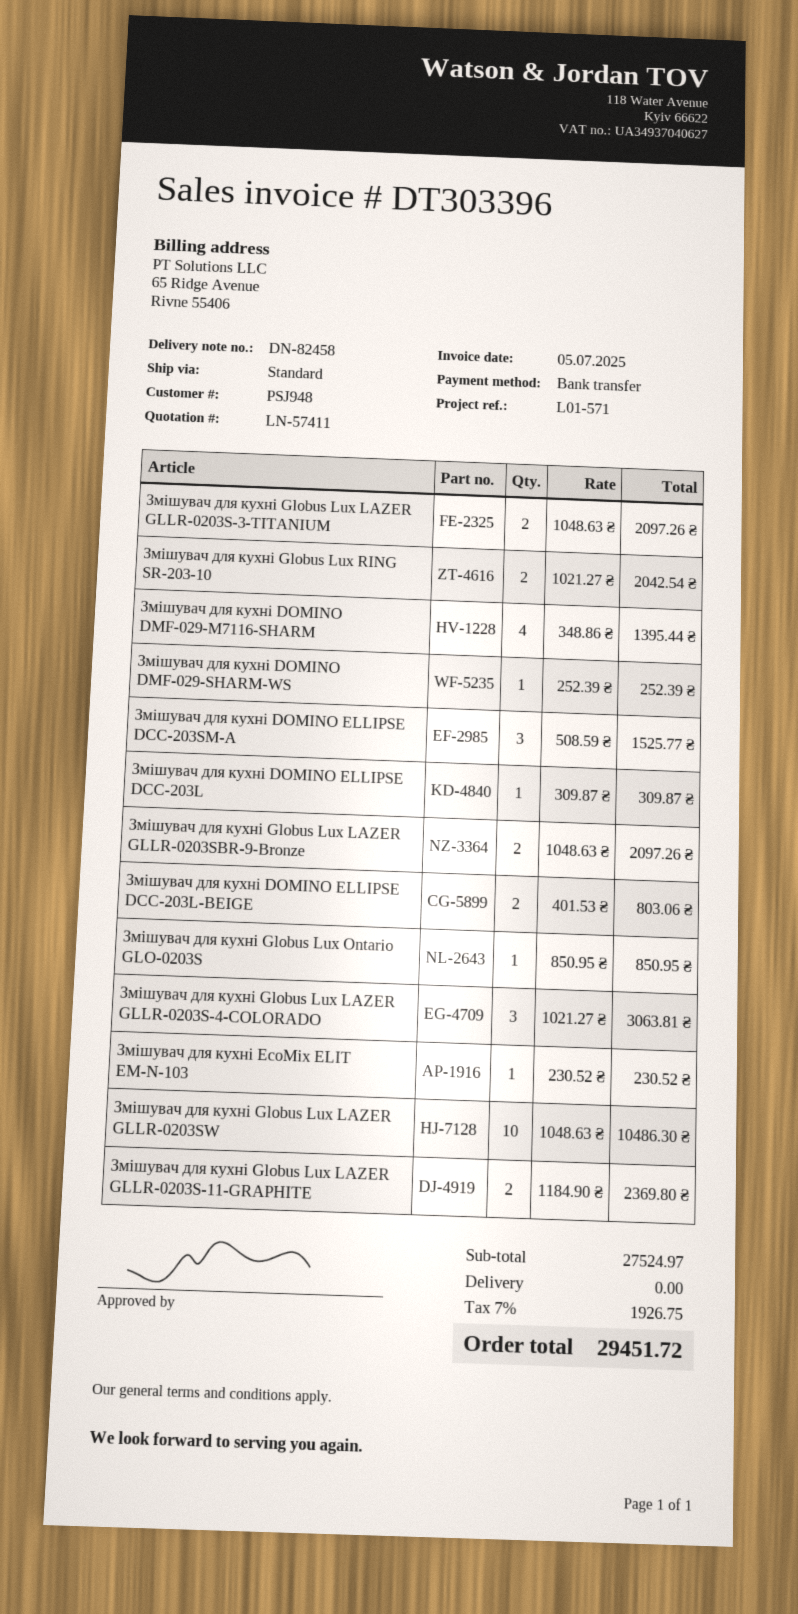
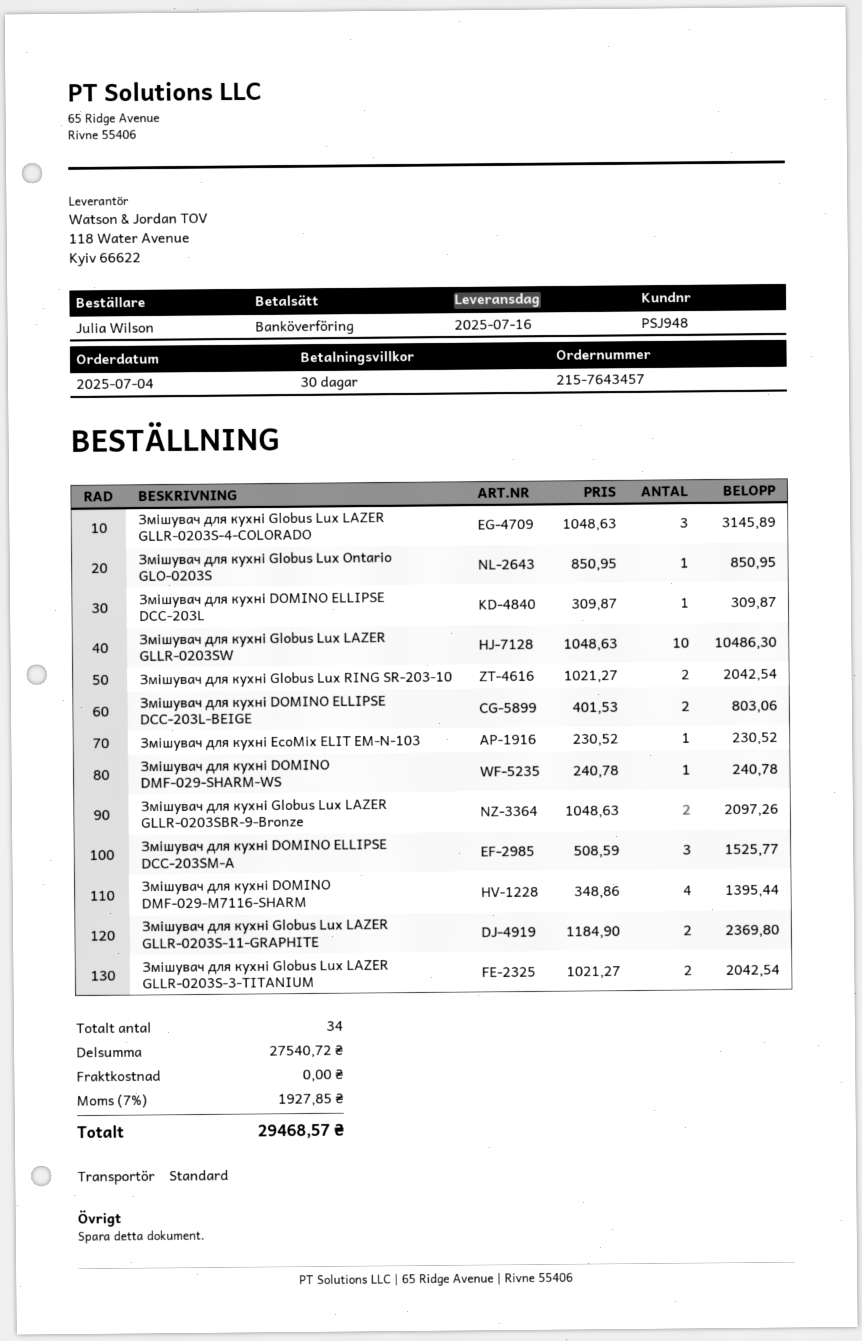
Змішувач для кухні Globus Lux LAZER GLLR-0203S-3-TITANIUM: 2 x 1048.63 = 2097.26 -> 2 x 1021.27 = 2042.54
Змішувач для кухні DOMINO DMF-029-SHARM-WS: 1 x 252.39 = 252.39 -> 1 x 240.78 = 240.78
Змішувач для кухні Globus Lux LAZER GLLR-0203S-4-COLORADO: 3 x 1021.27 = 3063.81 -> 3 x 1048.63 = 3145.89
subtotal: 27524.97 -> 27540.72
tax: 7% = 1926.75 -> 7% = 1927.85
total: 29451.72 -> 29468.57

